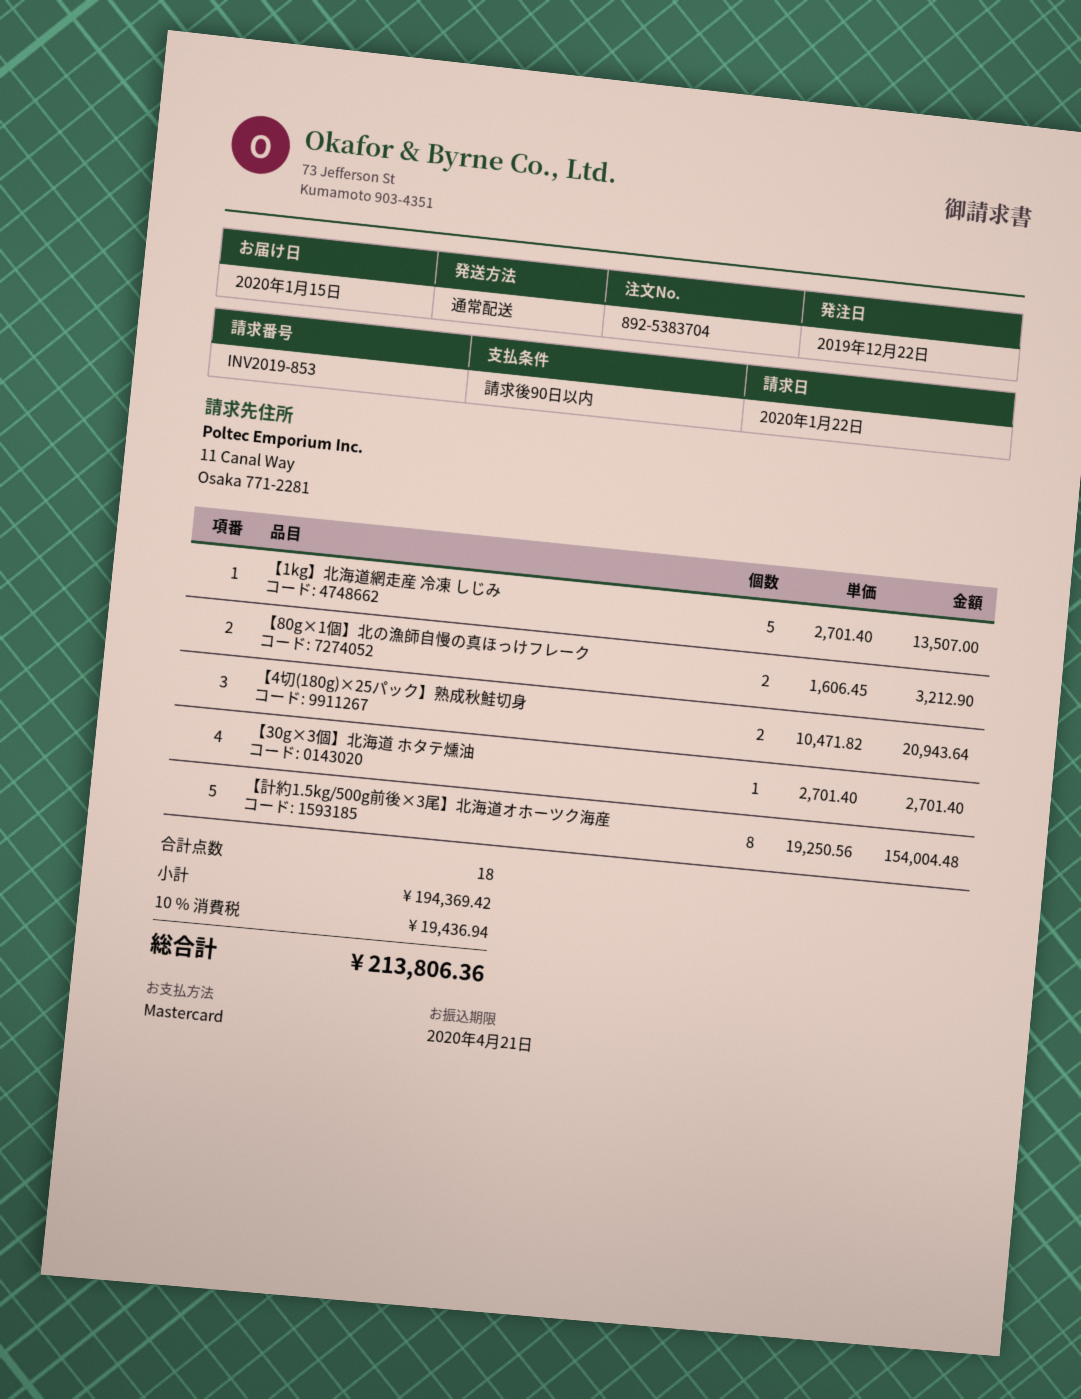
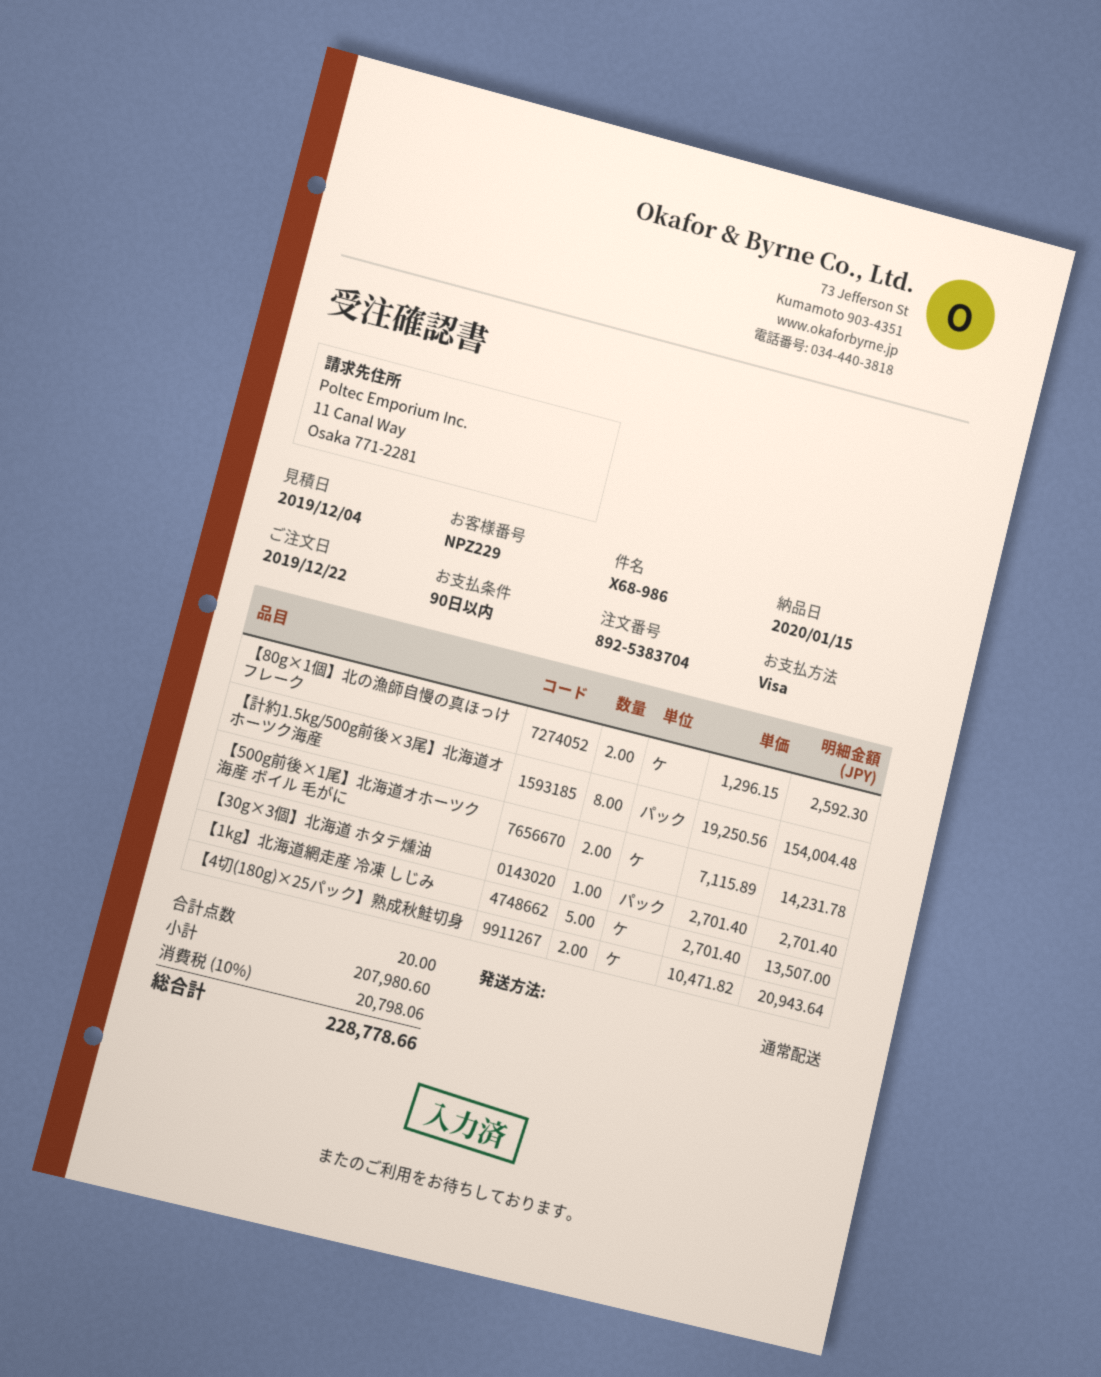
payment method: Mastercard -> Visa
【80g×1個】北の漁師自慢の真ほっけフレーク: 2 x 1606.45 = 3212.90 -> 2 x 1296.15 = 2592.30
【500g前後×1尾】北海道オホーツク海産 ボイル 毛がに: none -> 2 x 7115.89 = 14231.78
total quantity: 18 -> 20
subtotal: 194369.42 -> 207980.60
tax: 10% = 19436.94 -> 10% = 20798.06
total: 213806.36 -> 228778.66

